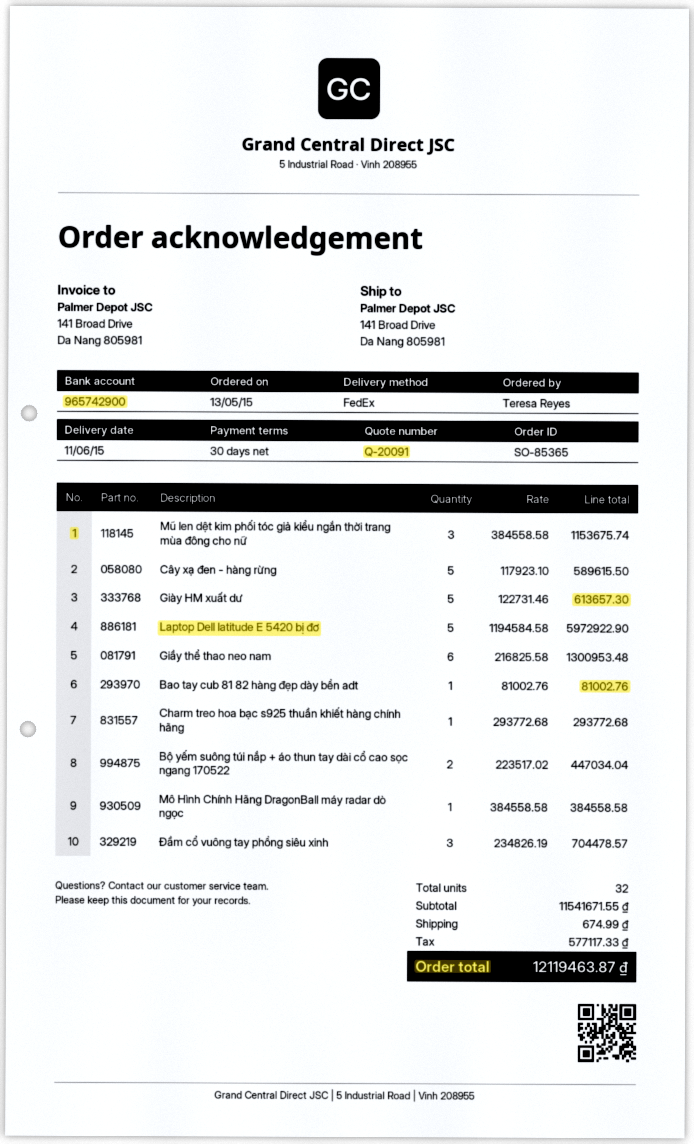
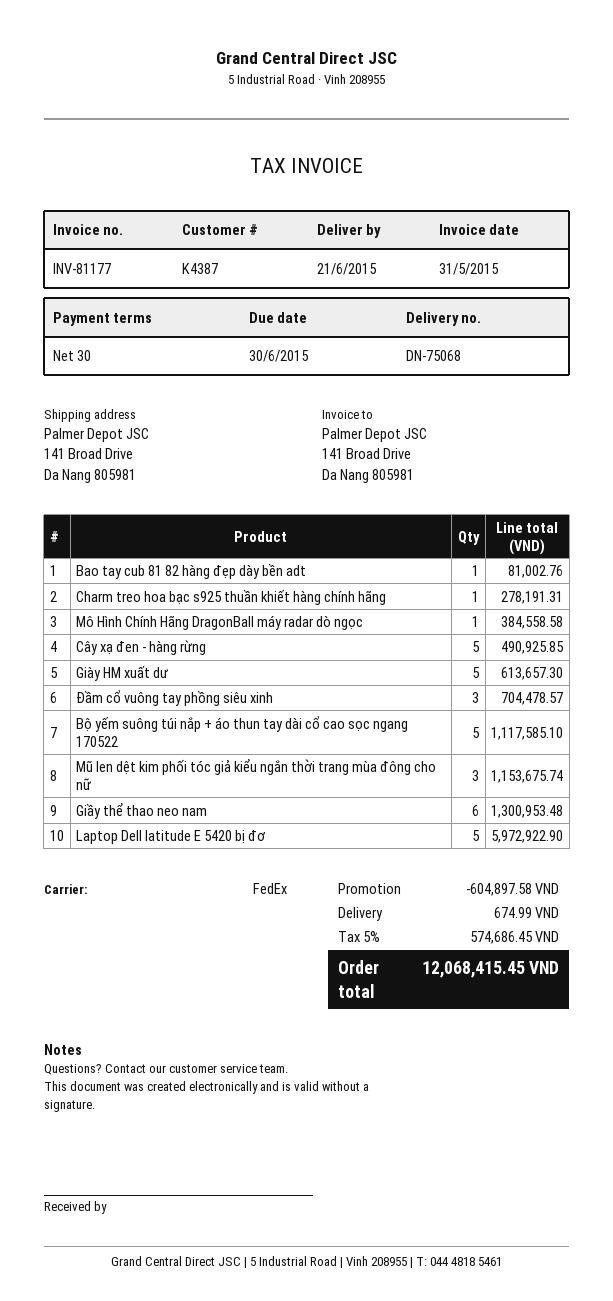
delivery date: 2015-06-11 -> 2015-06-21
Cây xạ đen - hàng rừng: 5 for 589615.50 -> 5 for 490925.85
Charm treo hoa bạc s925 thuần khiết hàng chính hãng: 1 for 293772.68 -> 1 for 278191.31
Bộ yếm suông túi nắp + áo thun tay dài cổ cao sọc ngang 170522: 2 for 447034.04 -> 5 for 1117585.10
discount: none -> 604897.58
tax: 577117.33 -> 574686.45
total: 12119463.87 -> 12068415.45

